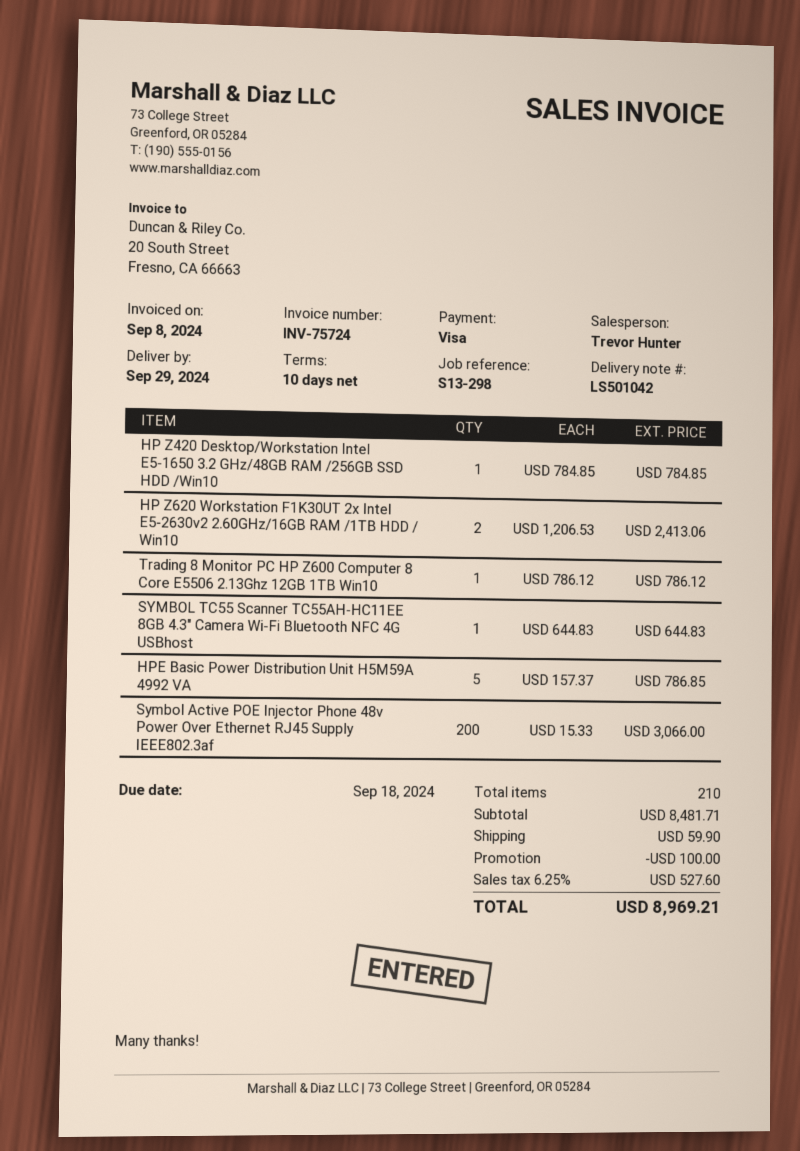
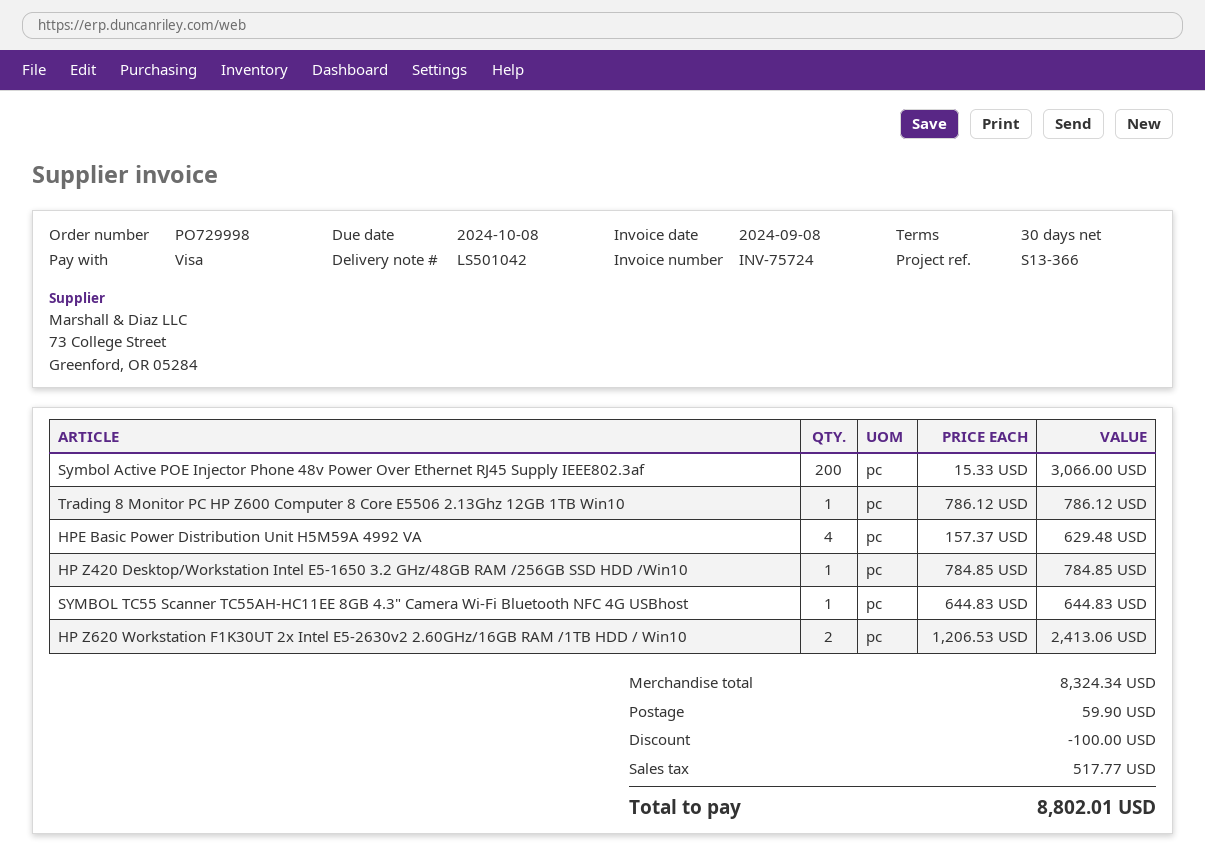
payment terms: 10 days -> 30 days
due date: 2024-09-18 -> 2024-10-08
reference: S13-298 -> S13-366
HPE Basic Power Distribution Unit H5M59A 4992 VA: 5 x 157.37 = 786.85 -> 4 x 157.37 = 629.48
subtotal: 8481.71 -> 8324.34
tax: 527.60 -> 517.77
total: 8969.21 -> 8802.01

